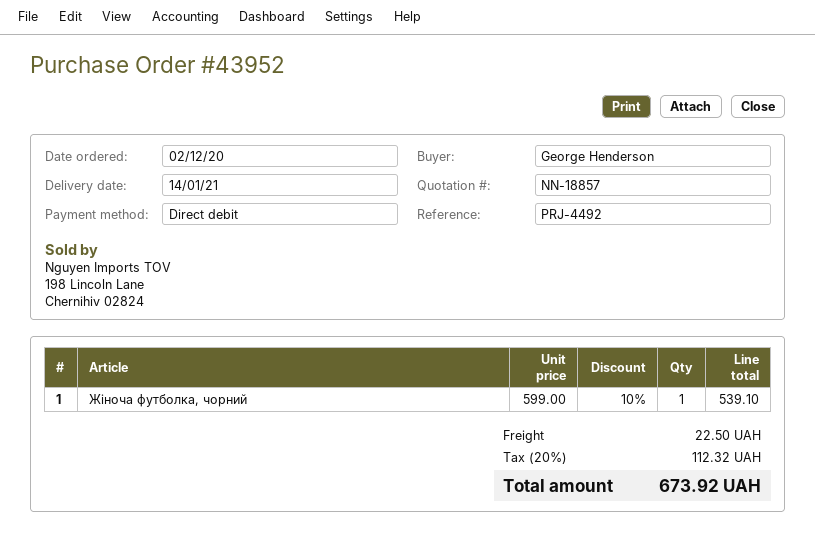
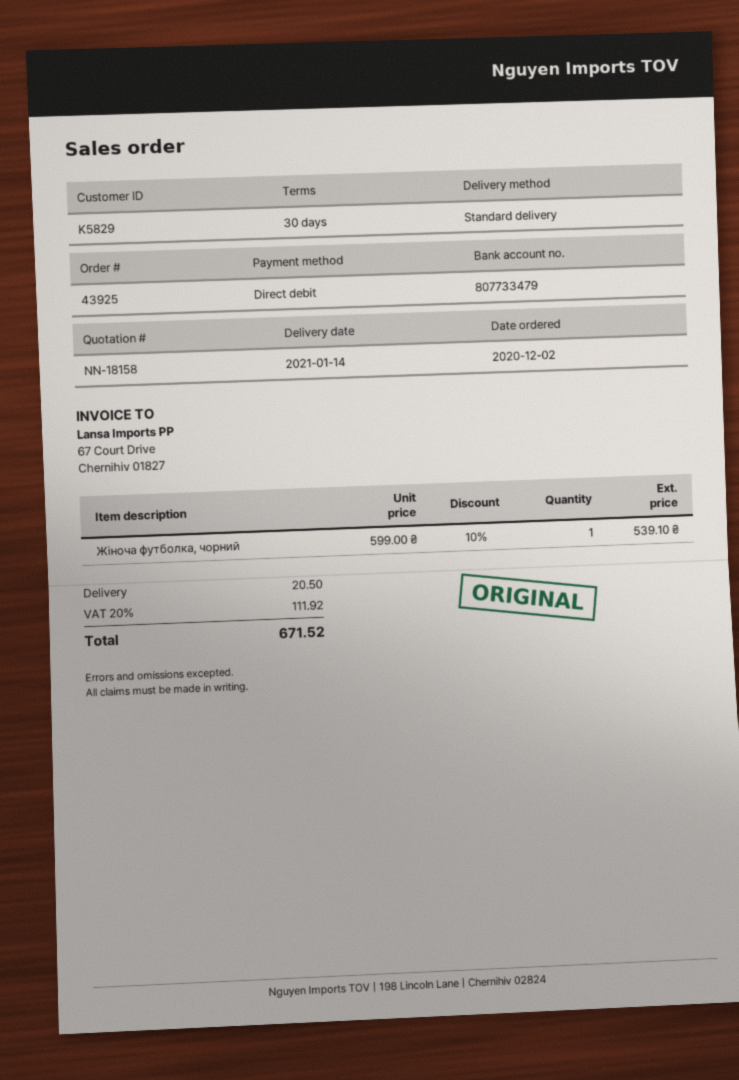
quote number: NN-18857 -> NN-18158
order number: 43952 -> 43925
shipping: 22.50 -> 20.50
tax: 20% = 112.32 -> 20% = 111.92
total: 673.92 -> 671.52

